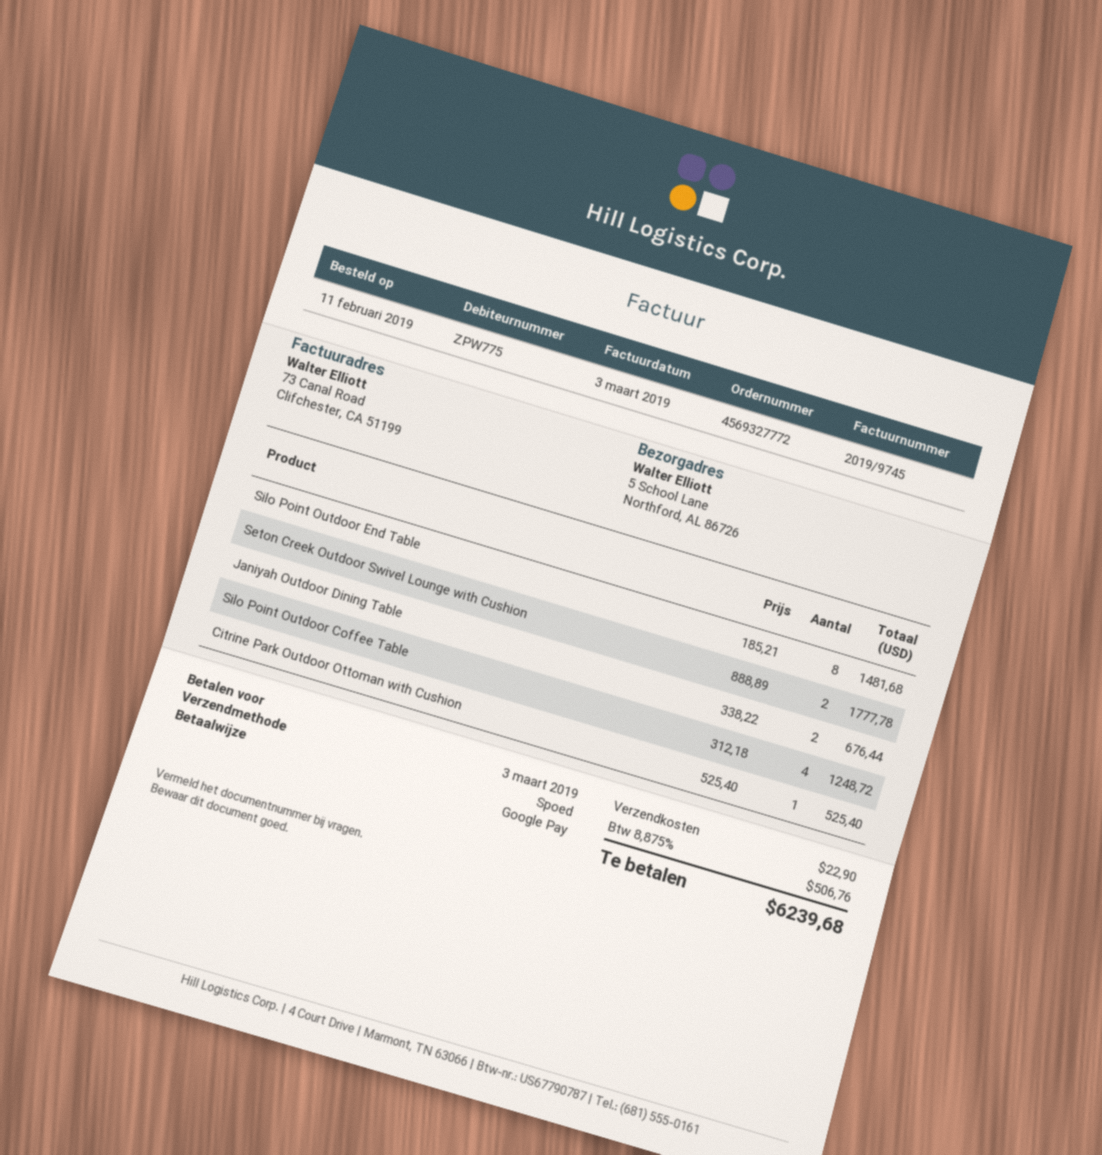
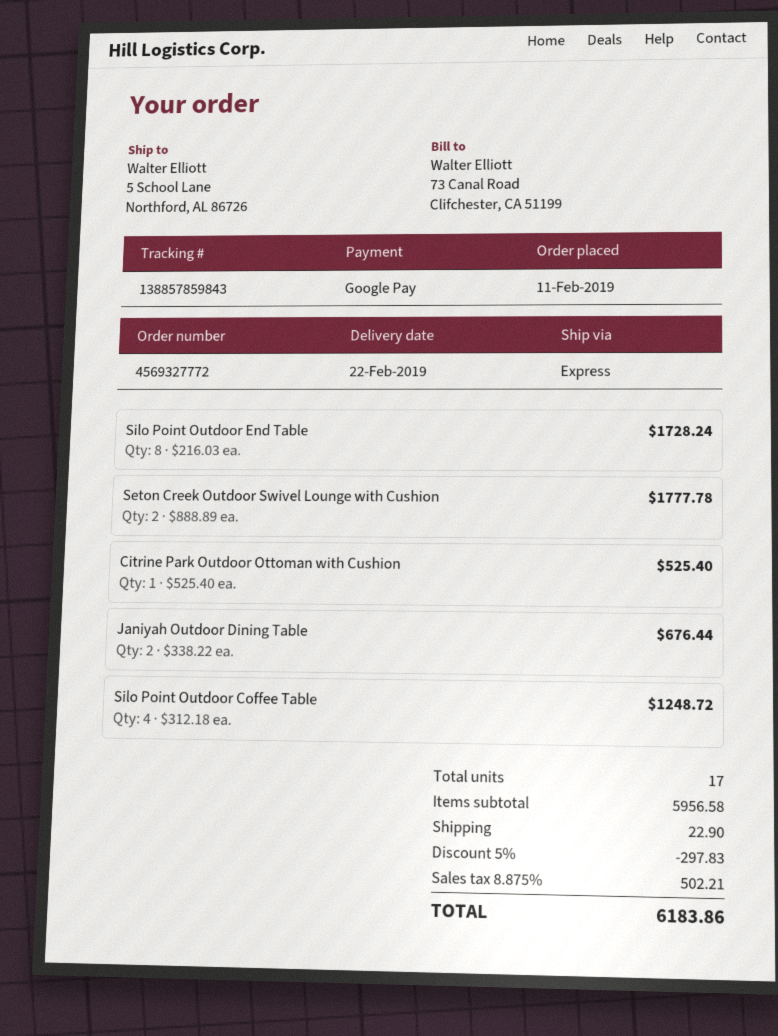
Silo Point Outdoor End Table: 8 x 185.21 = 1481.68 -> 8 x 216.03 = 1728.24
discount: none -> 5% = 297.83
tax: 8.875% = 506.76 -> 8.875% = 502.21
total: 6239.68 -> 6183.86

